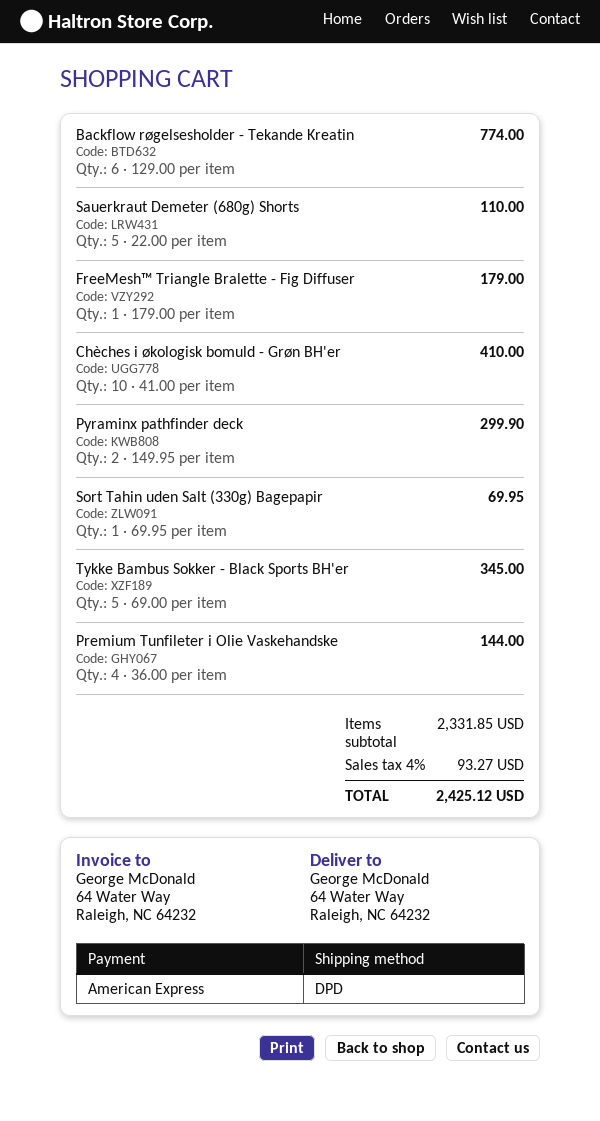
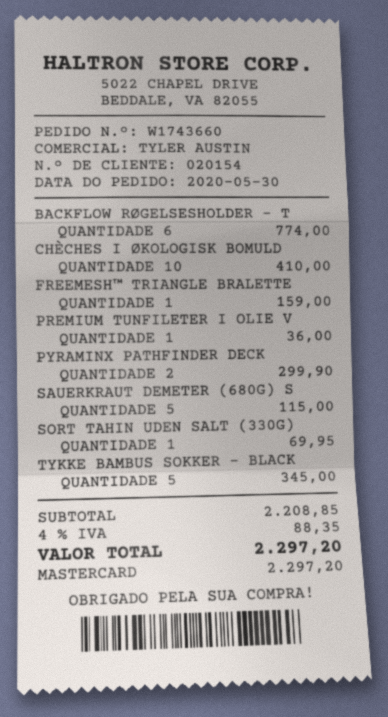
payment method: American Express -> Mastercard
Sauerkraut Demeter (680g) Shorts: 5 for 110.00 -> 5 for 115.00
FreeMesh™ Triangle Bralette - Fig Diffuser: 1 for 179.00 -> 1 for 159.00
Premium Tunfileter i Olie Vaskehandske: 4 for 144.00 -> 1 for 36.00
subtotal: 2331.85 -> 2208.85
tax: 4% = 93.27 -> 4% = 88.35
total: 2425.12 -> 2297.20

